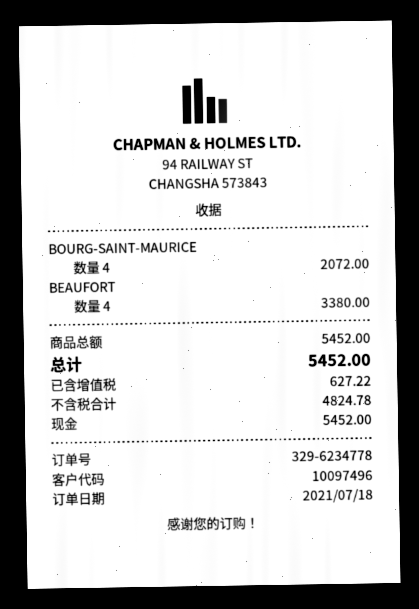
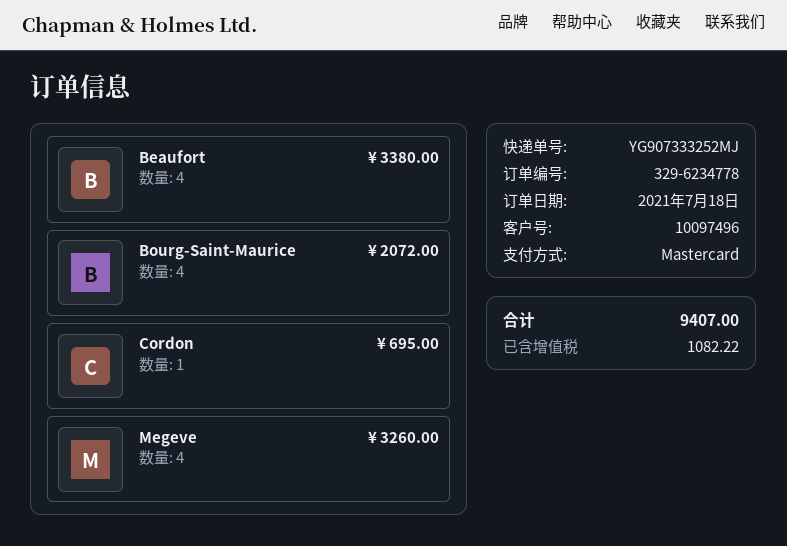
payment method: cash -> Mastercard
Cordon: none -> 1 for 695.00
Megeve: none -> 4 for 3260.00
tax: 627.22 -> 1082.22
total: 5452.00 -> 9407.00

